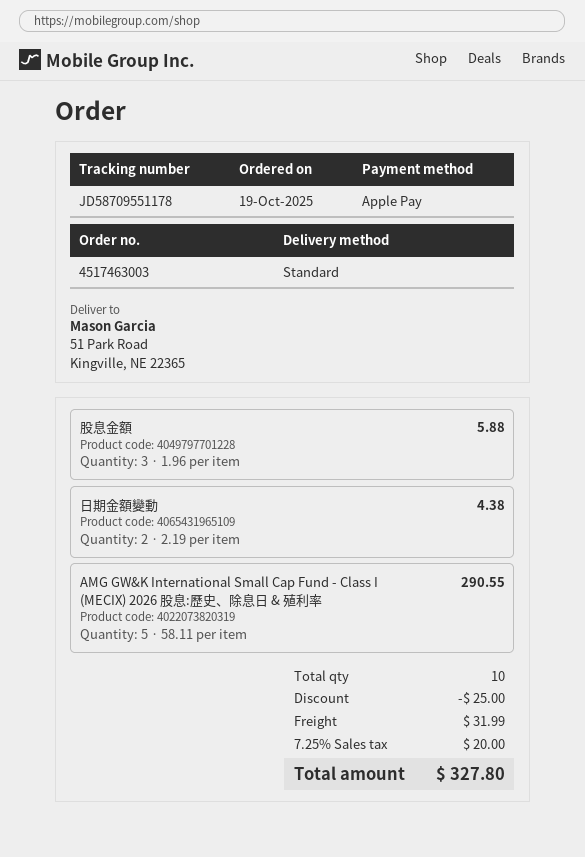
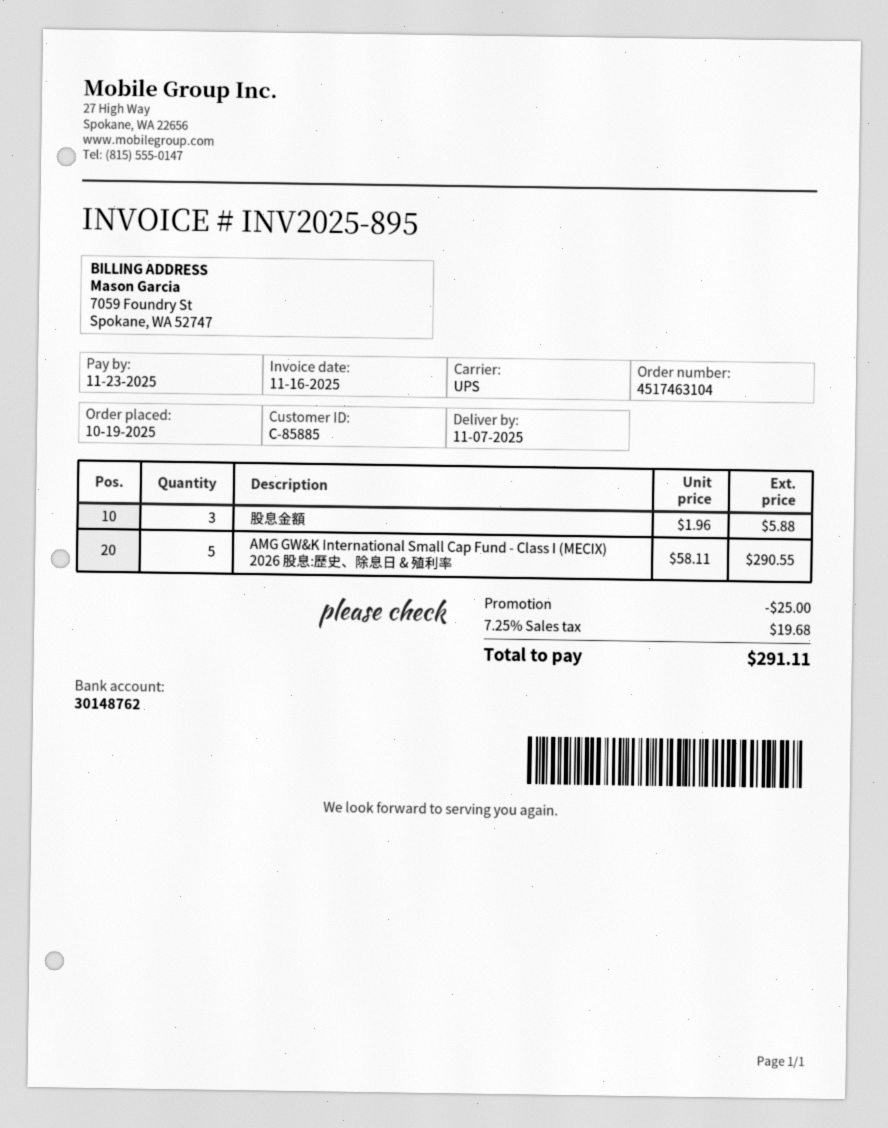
order number: 4517463003 -> 4517463104
shipping method: standard -> UPS
日期金額變動: 2 x 2.19 = 4.38 -> none
shipping: 31.99 -> none
tax: 7.25% = 20.00 -> 7.25% = 19.68
total: 327.80 -> 291.11

